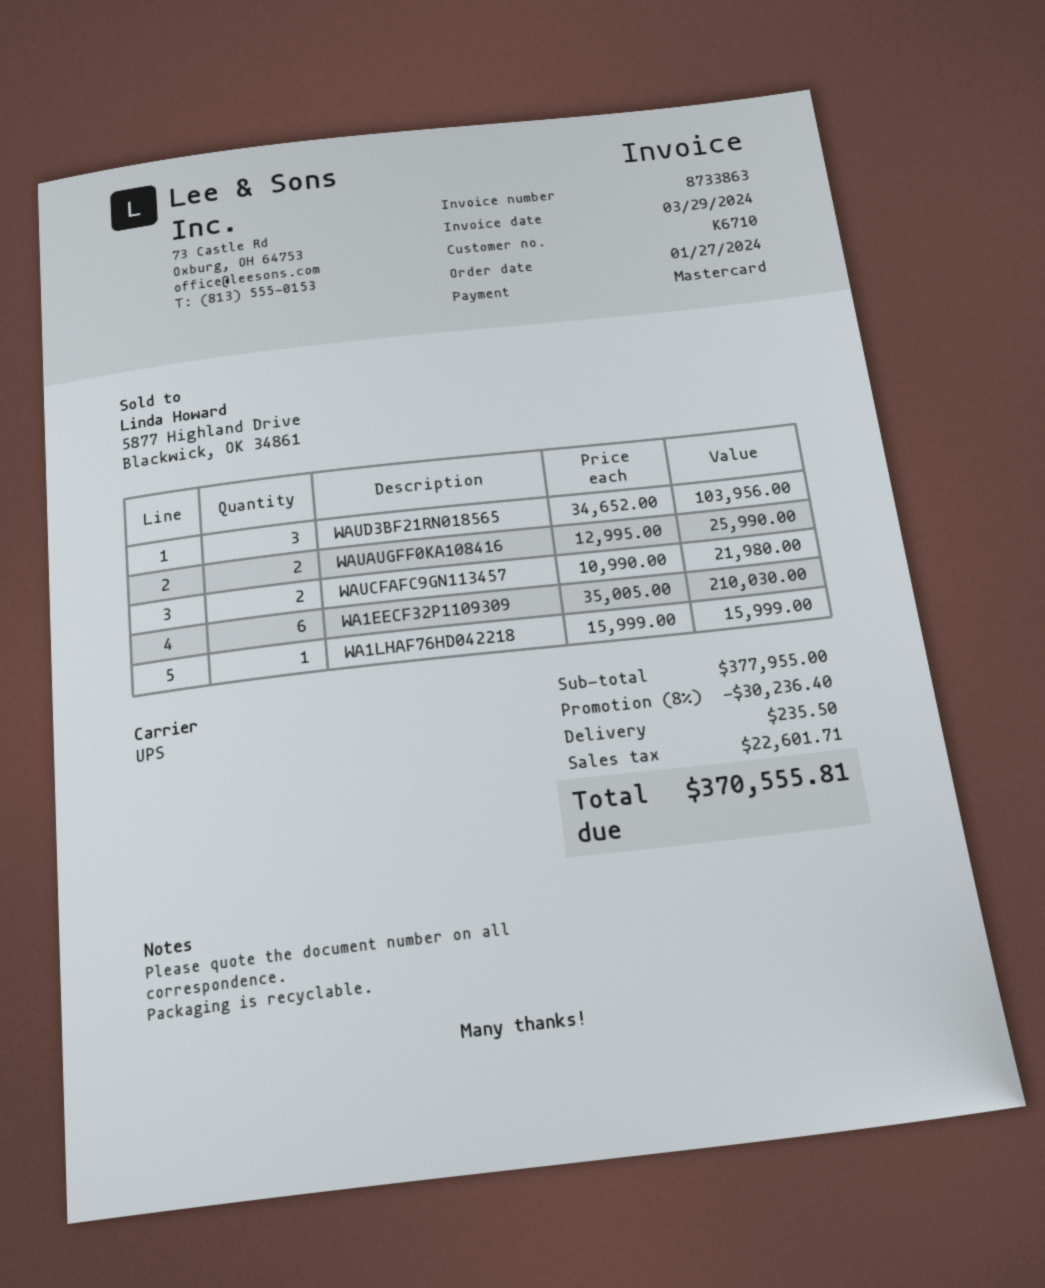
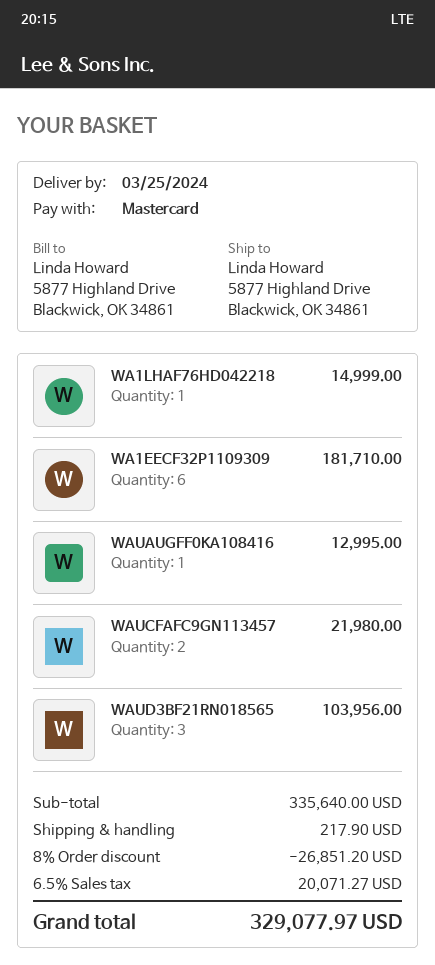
WAUAUGFF0KA108416: 2 for 25990.00 -> 1 for 12995.00
WA1EECF32P1109309: 6 for 210030.00 -> 6 for 181710.00
WA1LHAF76HD042218: 1 for 15999.00 -> 1 for 14999.00
subtotal: 377955.00 -> 335640.00
discount: 8% = 30236.40 -> 8% = 26851.20
shipping: 235.50 -> 217.90
tax: 22601.71 -> 20071.27
total: 370555.81 -> 329077.97

